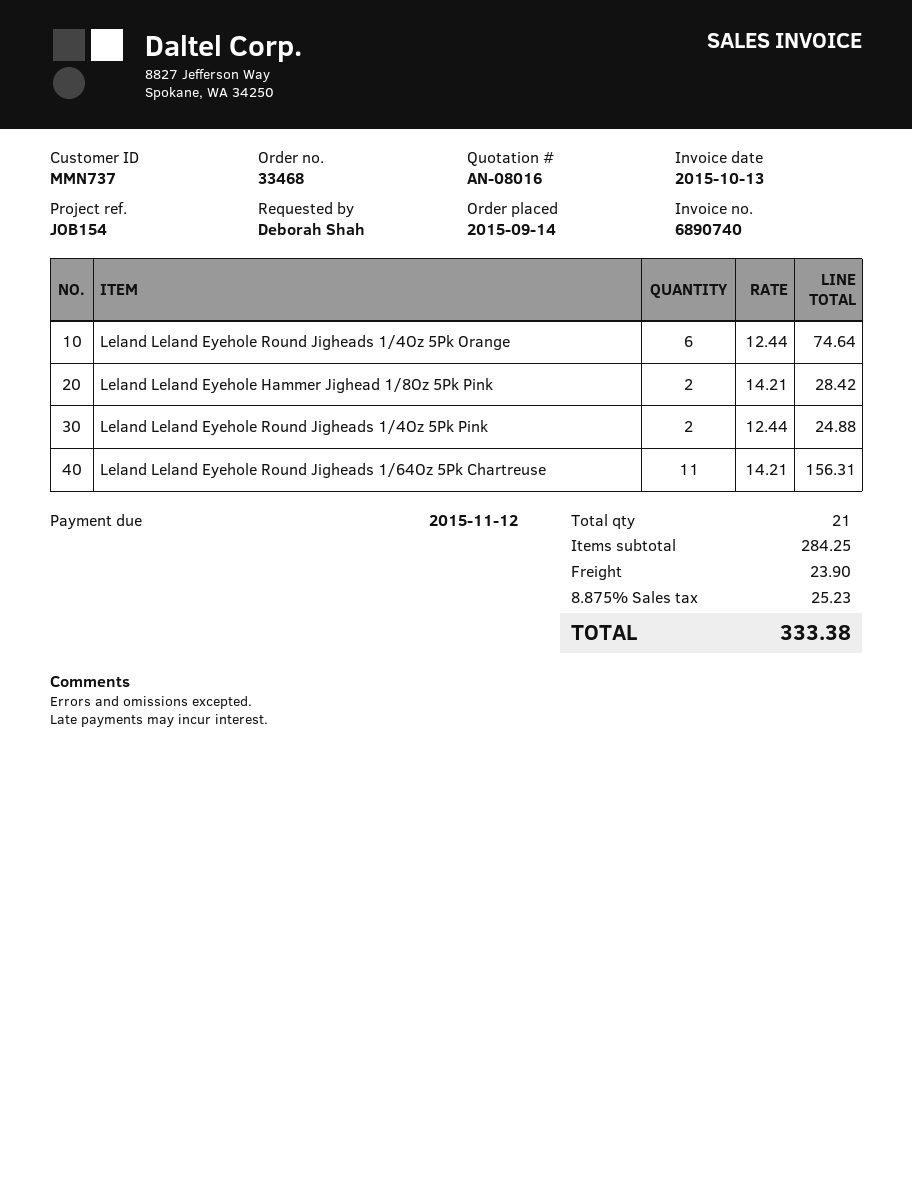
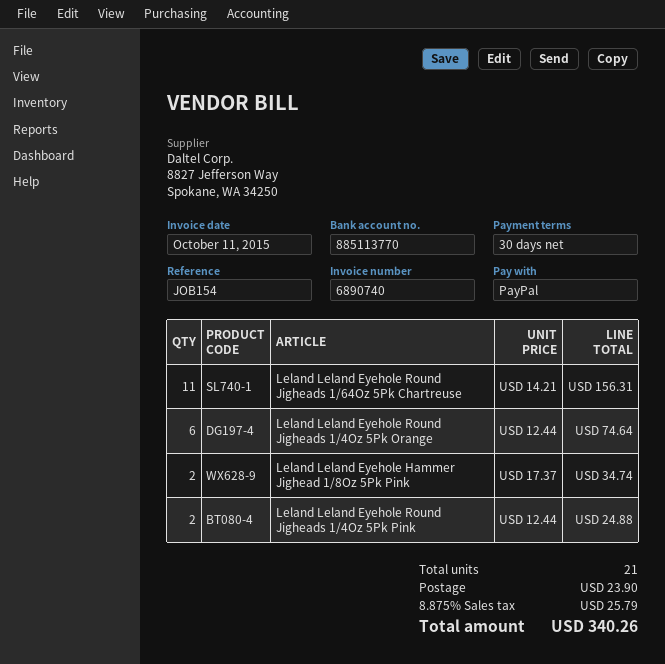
invoice date: 2015-10-13 -> 2015-10-11
Leland Leland Eyehole Hammer Jighead 1/8Oz 5Pk Pink: 2 x 14.21 = 28.42 -> 2 x 17.37 = 34.74
tax: 8.875% = 25.23 -> 8.875% = 25.79
total: 333.38 -> 340.26

